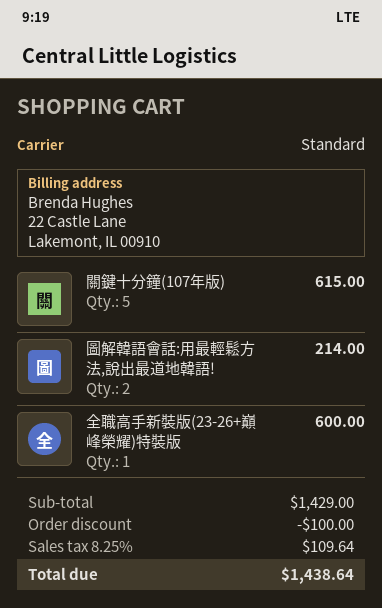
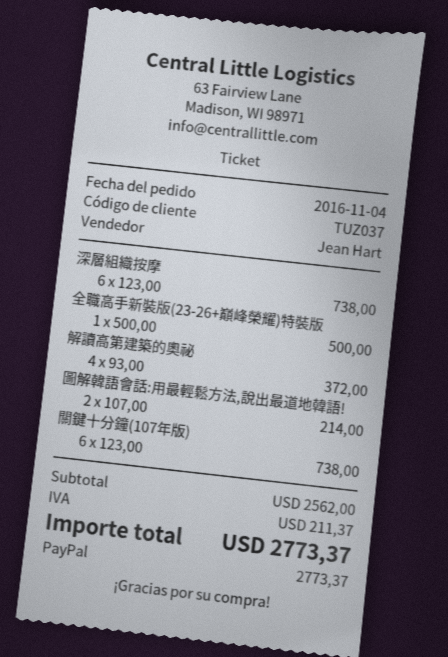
關鍵十分鐘(107年版): 5 for 615.00 -> 6 for 738.00
全職高手新裝版(23-26+巔峰榮耀)特裝版: 1 for 600.00 -> 1 for 500.00
深層組織按摩: none -> 6 for 738.00
解讀高第建築的奧祕: none -> 4 for 372.00
subtotal: 1429.00 -> 2562.00
discount: 100.00 -> none
tax: 109.64 -> 211.37
total: 1438.64 -> 2773.37

